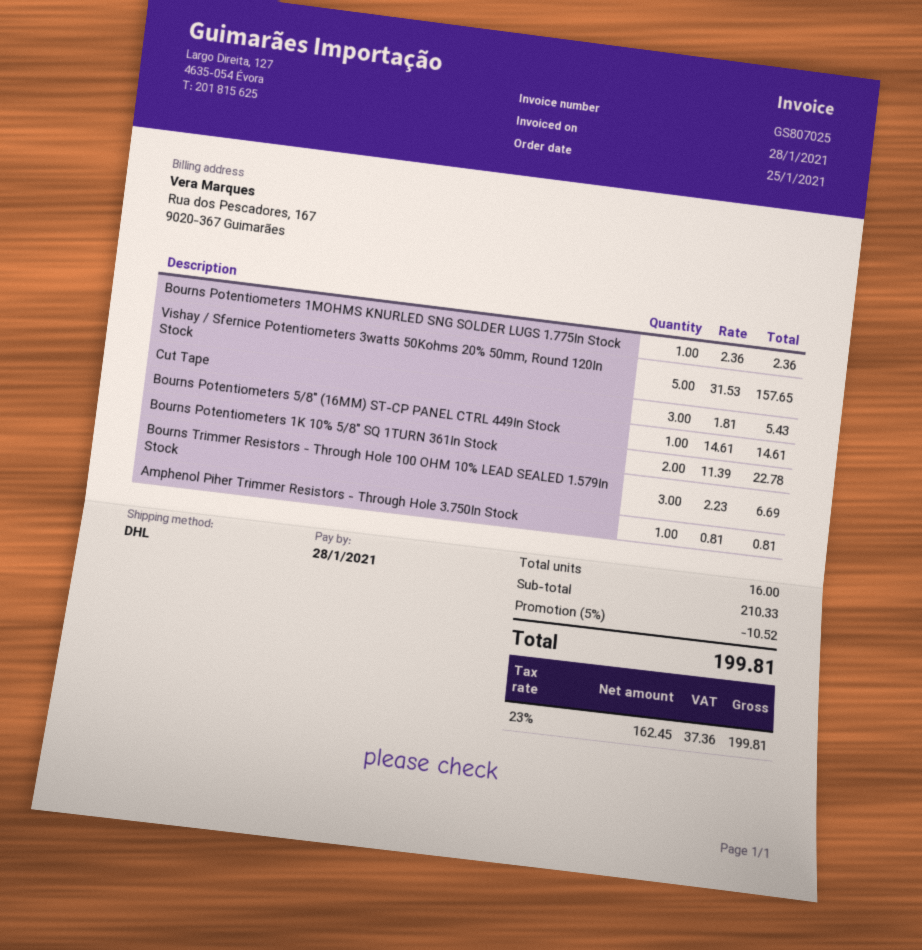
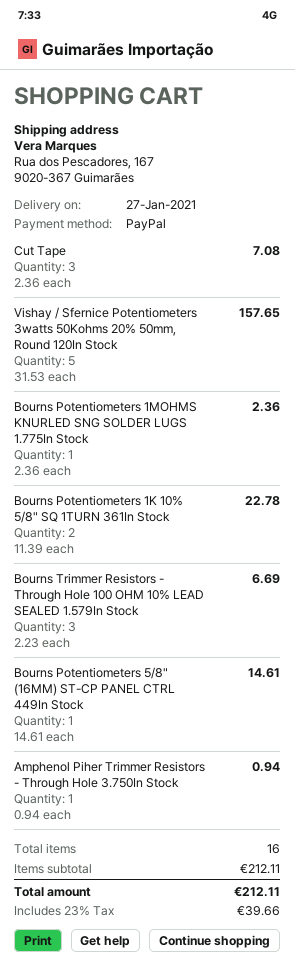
Cut Tape: 3 x 1.81 = 5.43 -> 3 x 2.36 = 7.08
Amphenol Piher Trimmer Resistors - Through Hole 3.750In Stock: 1 x 0.81 = 0.81 -> 1 x 0.94 = 0.94
subtotal: 210.33 -> 212.11
discount: 5% = 10.52 -> none
tax: 23% = 37.36 -> 23% = 39.66
total: 199.81 -> 212.11

